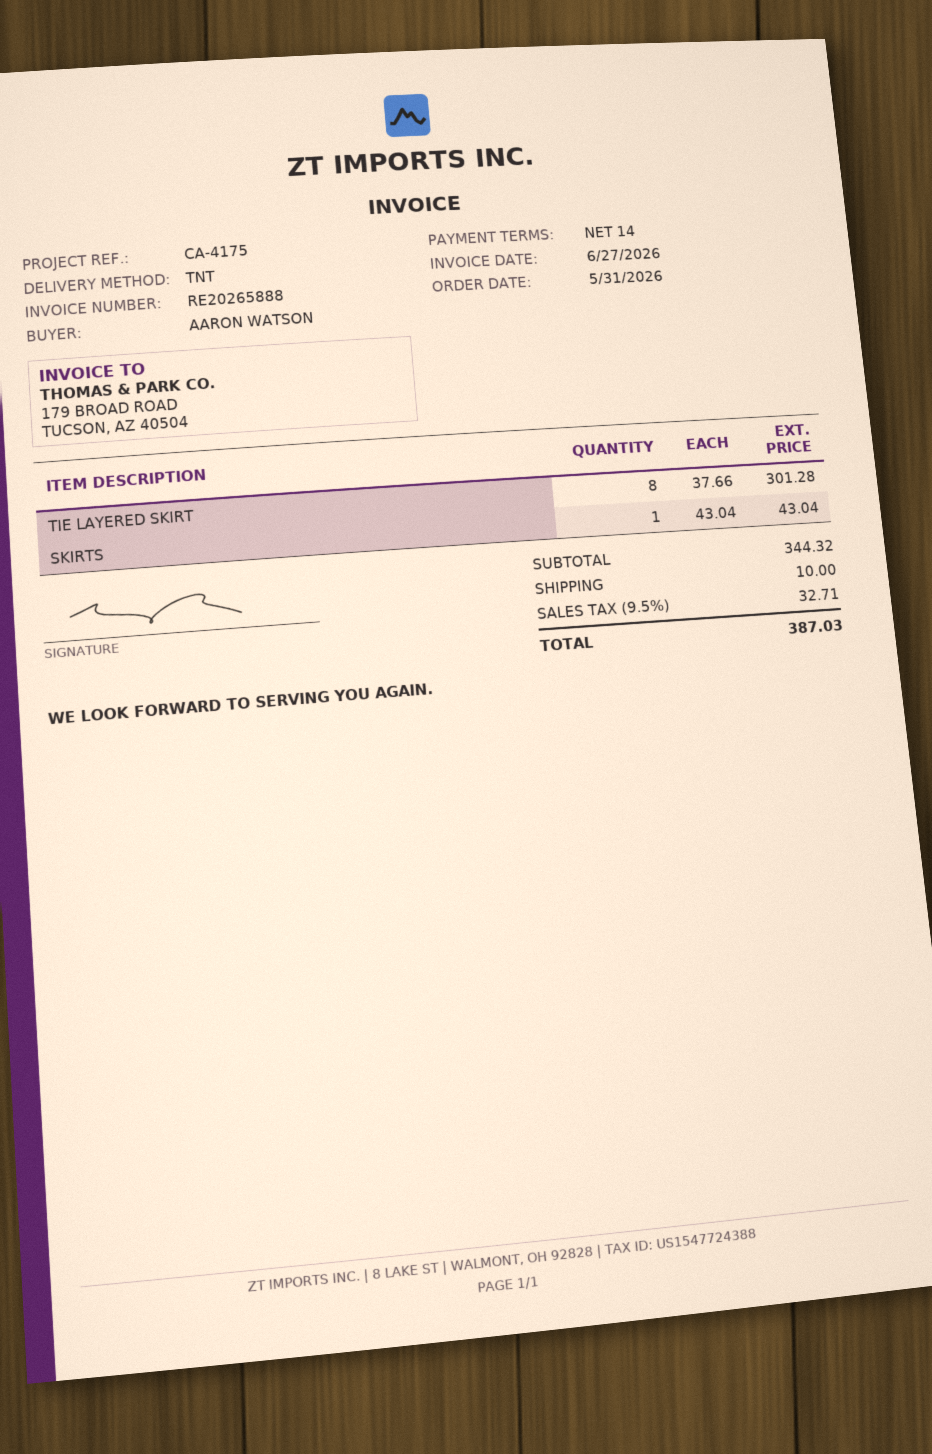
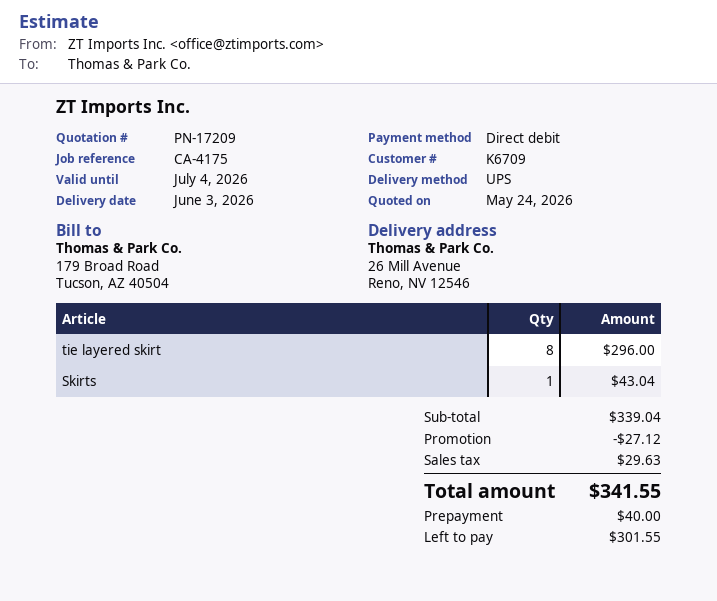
shipping method: TNT -> UPS
TIE LAYERED SKIRT: 8 for 301.28 -> 8 for 296.00
subtotal: 344.32 -> 339.04
discount: none -> 27.12
shipping: 10.00 -> none
tax: 32.71 -> 29.63
total: 387.03 -> 341.55

